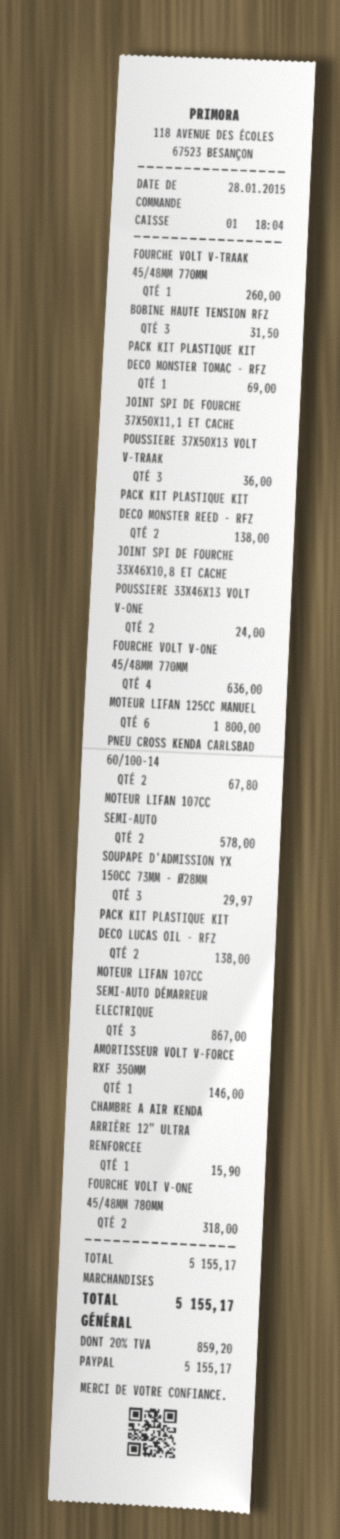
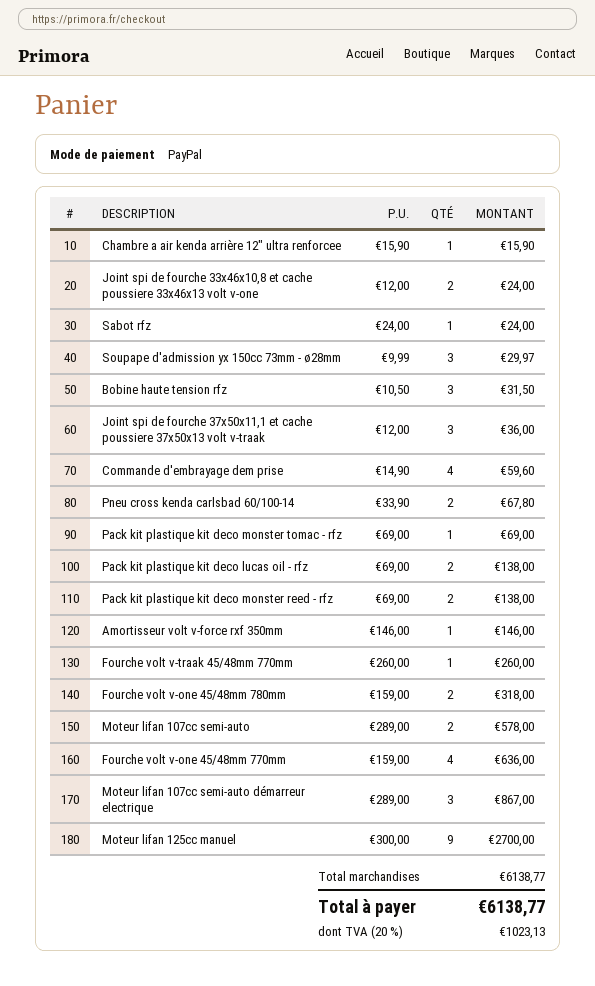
MOTEUR LIFAN 125CC MANUEL: 6 for 1800.00 -> 9 for 2700.00
Sabot rfz: none -> 1 for 24.00
Commande d'embrayage dem prise: none -> 4 for 59.60
subtotal: 5155.17 -> 6138.77
tax: 20% = 859.20 -> 20% = 1023.13
total: 5155.17 -> 6138.77

